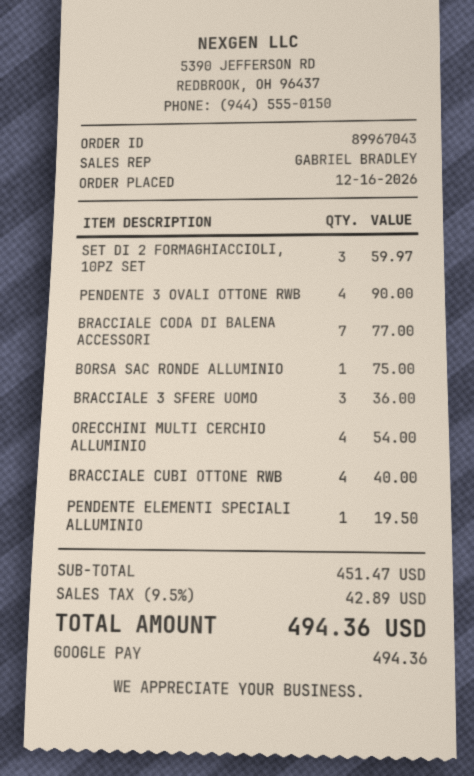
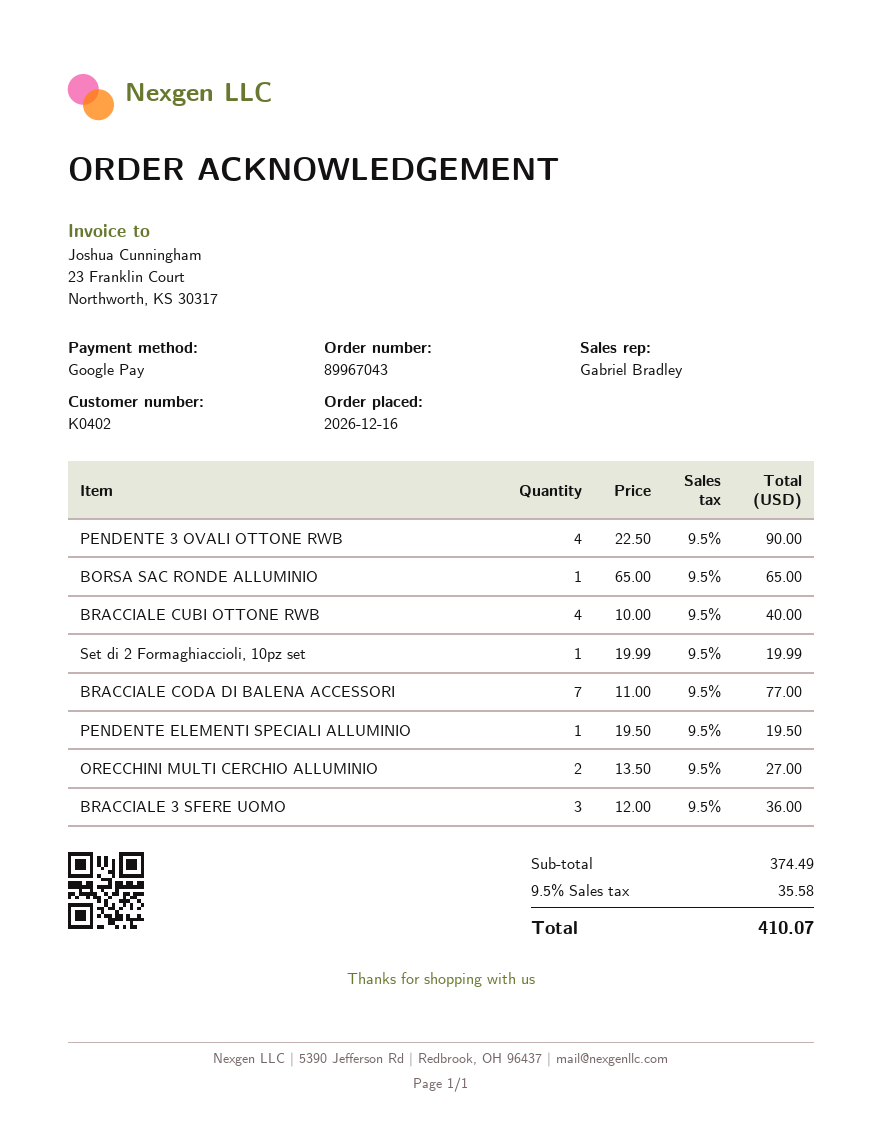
SET DI 2 FORMAGHIACCIOLI, 10PZ SET: 3 for 59.97 -> 1 for 19.99
BORSA SAC RONDE ALLUMINIO: 1 for 75.00 -> 1 for 65.00
ORECCHINI MULTI CERCHIO ALLUMINIO: 4 for 54.00 -> 2 for 27.00
subtotal: 451.47 -> 374.49
tax: 9.5% = 42.89 -> 9.5% = 35.58
total: 494.36 -> 410.07

